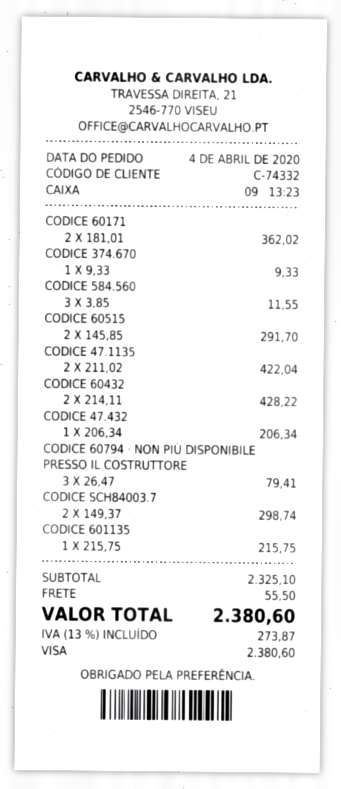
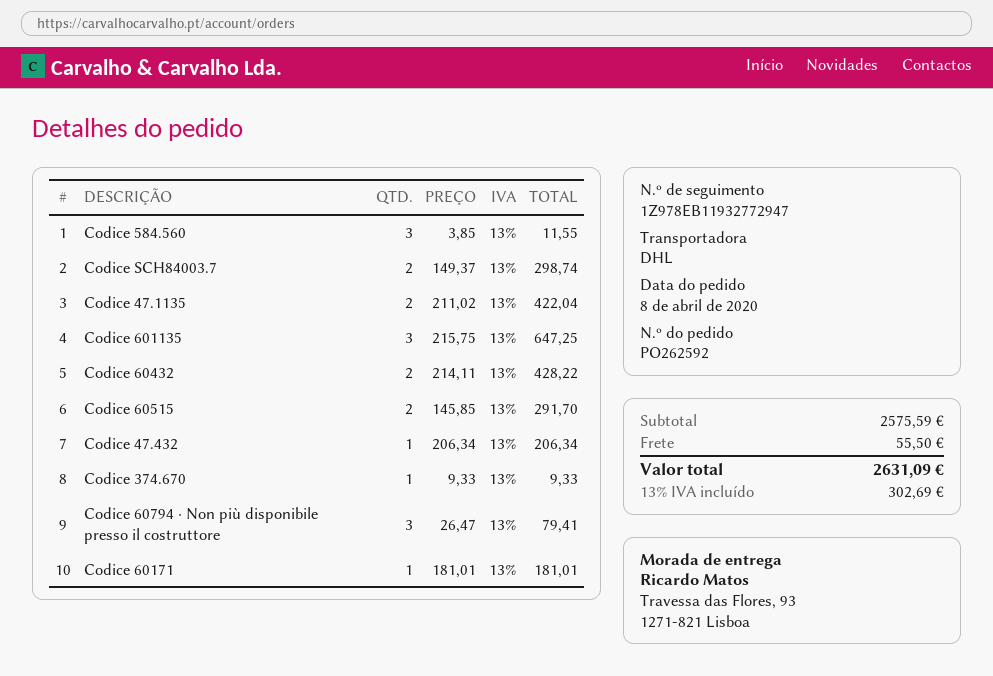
order date: 2020-04-04 -> 2020-04-08
CODICE 60171: 2 x 181.01 = 362.02 -> 1 x 181.01 = 181.01
CODICE 601135: 1 x 215.75 = 215.75 -> 3 x 215.75 = 647.25
subtotal: 2325.10 -> 2575.59
tax: 13% = 273.87 -> 13% = 302.69
total: 2380.60 -> 2631.09

